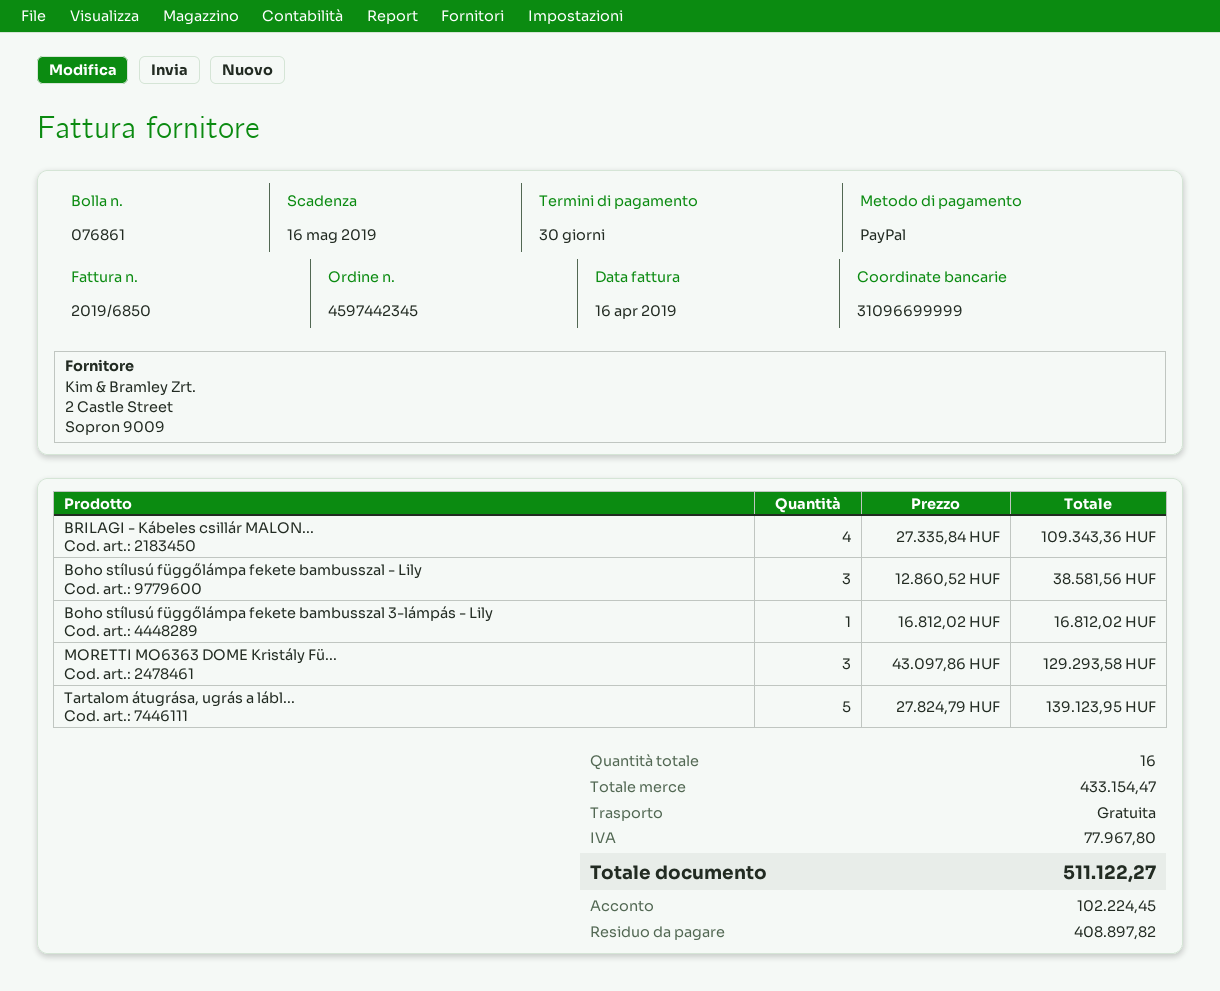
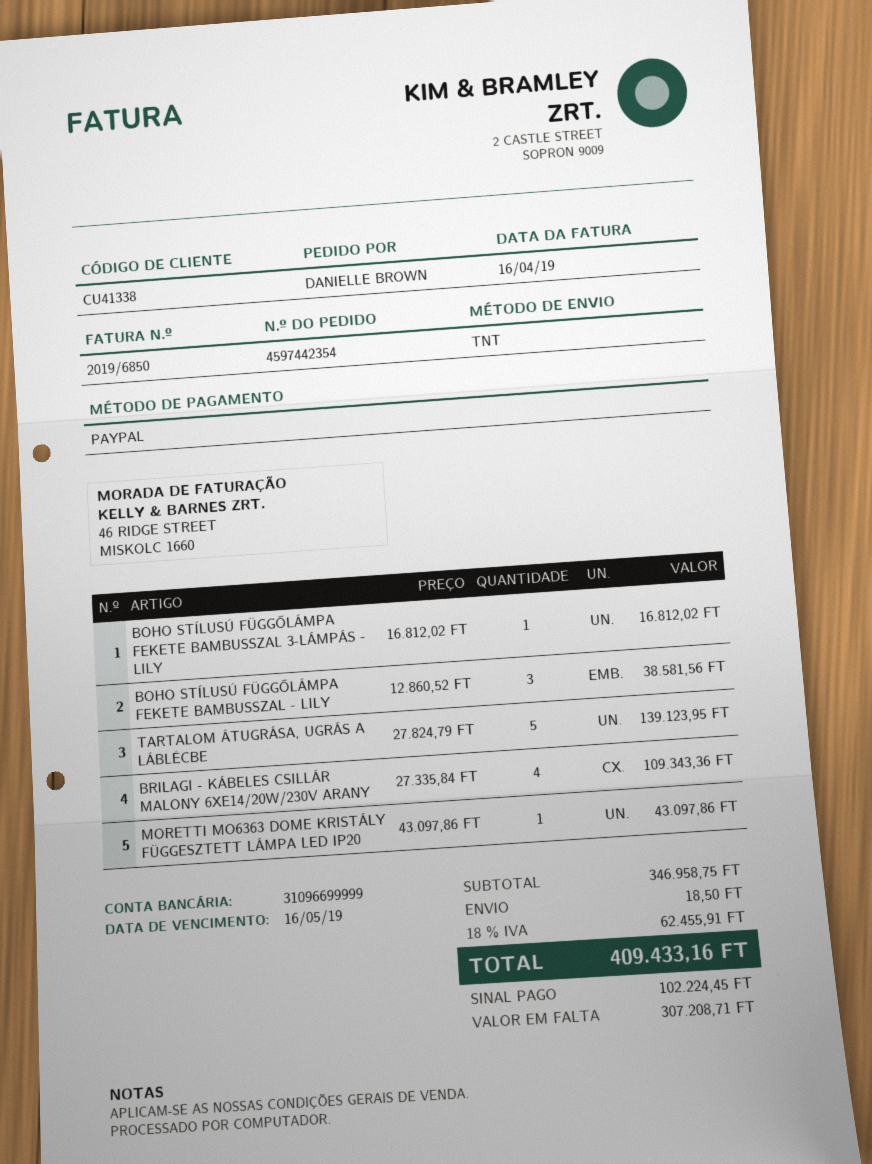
order number: 4597442345 -> 4597442354
MORETTI MO6363 DOME Kristály Fü...: 3 x 43097.86 = 129293.58 -> 1 x 43097.86 = 43097.86
subtotal: 433154.47 -> 346958.75
shipping: 0.00 -> 18.50
tax: 77967.80 -> 62455.91
total: 511122.27 -> 409433.16
balance: 408897.82 -> 307208.71

